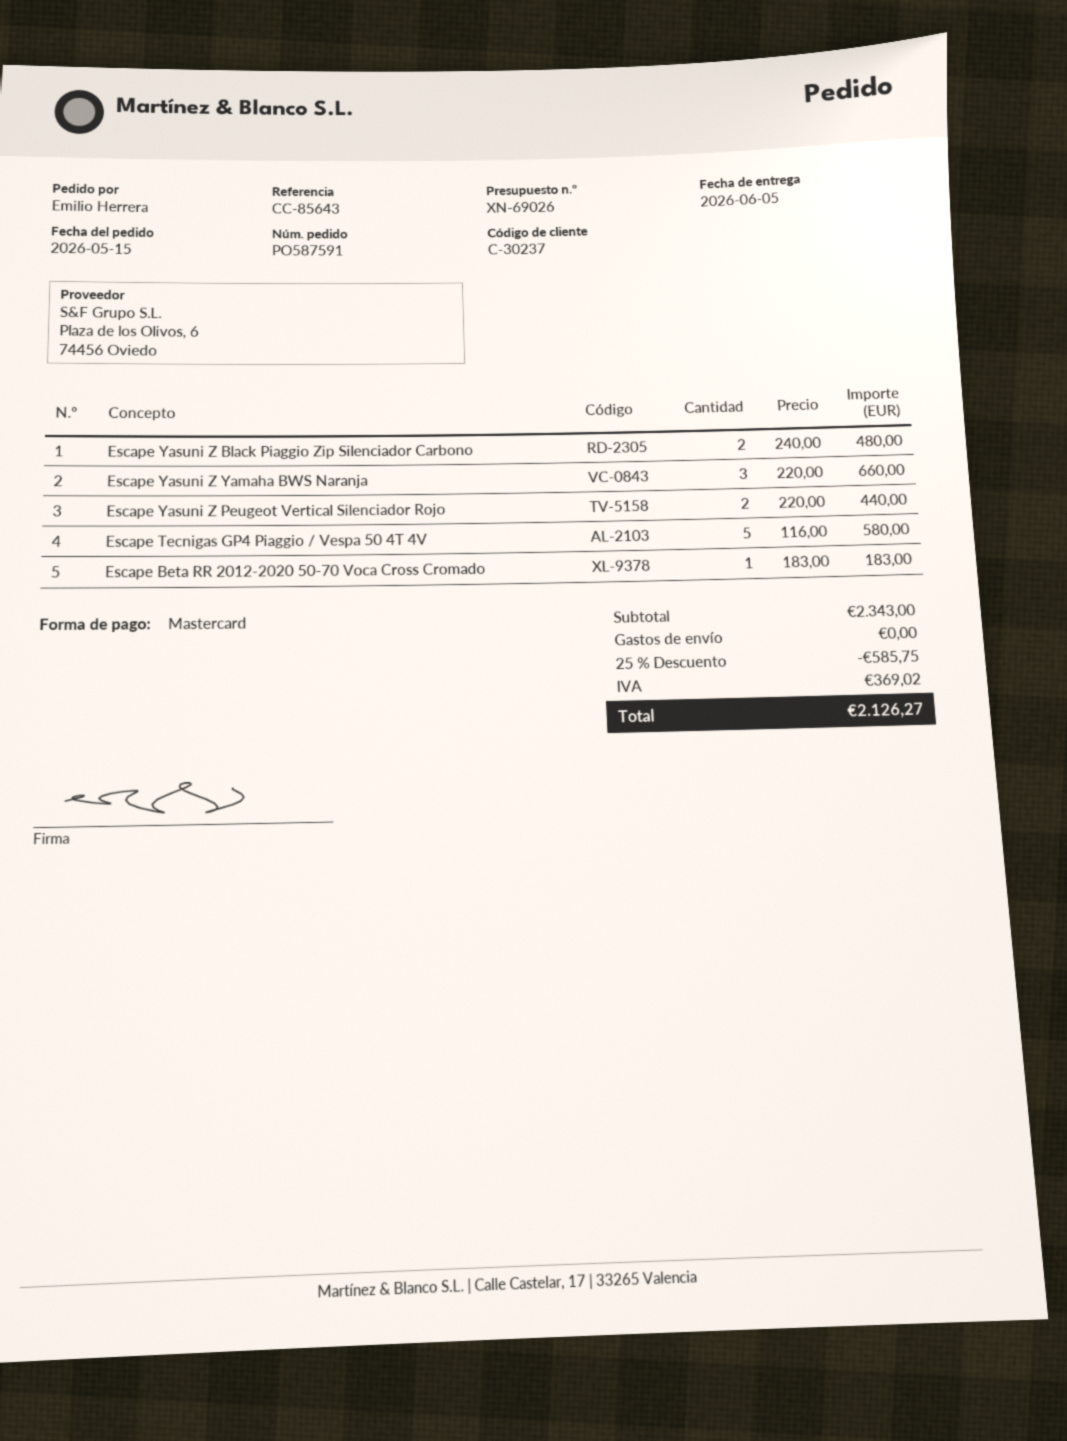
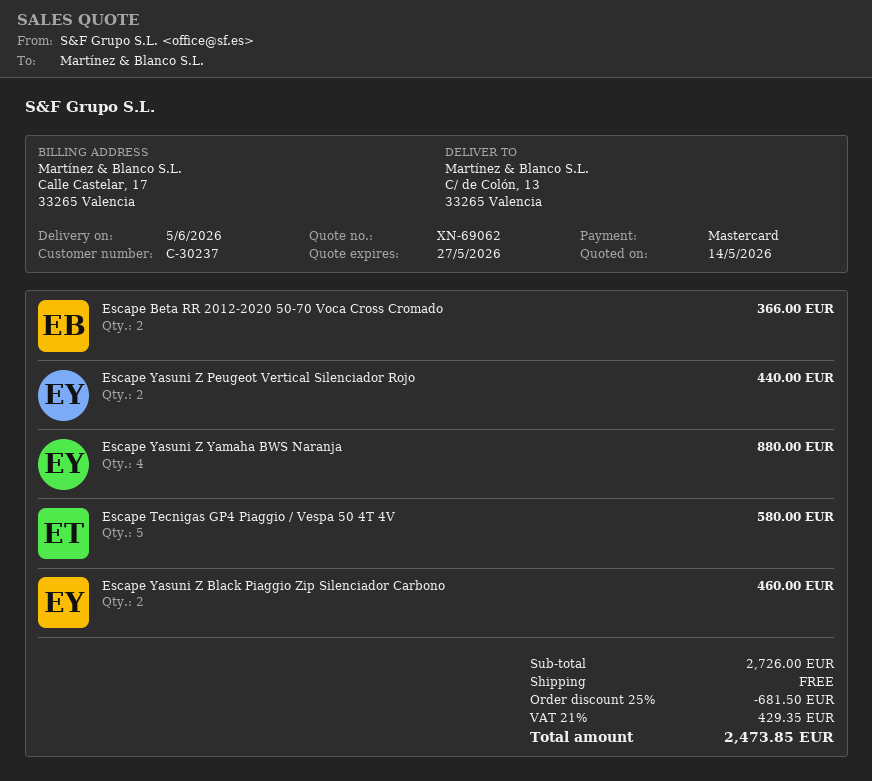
quote number: XN-69026 -> XN-69062
Escape Yasuni Z Black Piaggio Zip Silenciador Carbono: 2 for 480.00 -> 2 for 460.00
Escape Yasuni Z Yamaha BWS Naranja: 3 for 660.00 -> 4 for 880.00
Escape Beta RR 2012-2020 50-70 Voca Cross Cromado: 1 for 183.00 -> 2 for 366.00
subtotal: 2343.00 -> 2726.00
discount: 25% = 585.75 -> 25% = 681.50
tax: 369.02 -> 429.35
total: 2126.27 -> 2473.85

